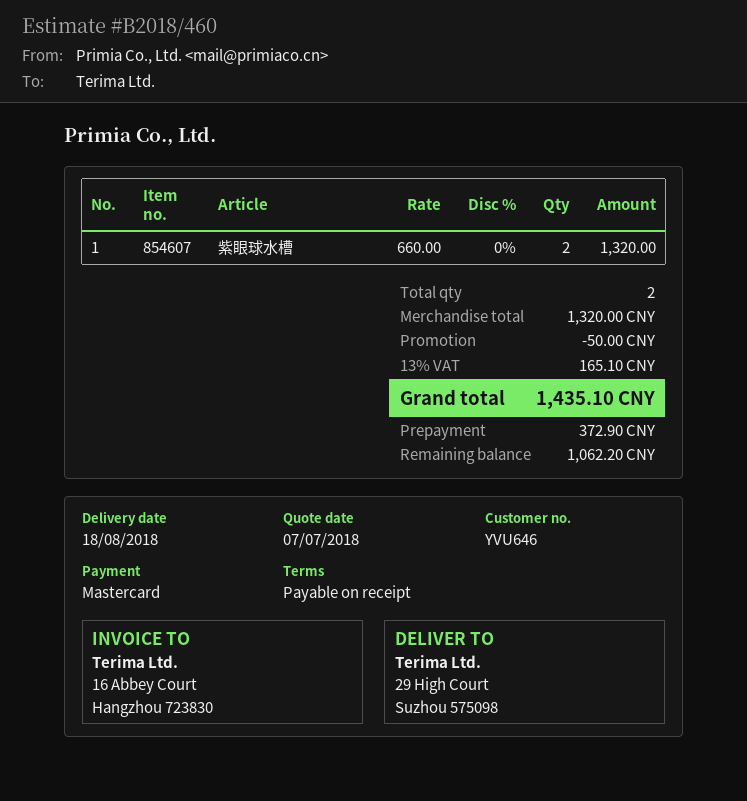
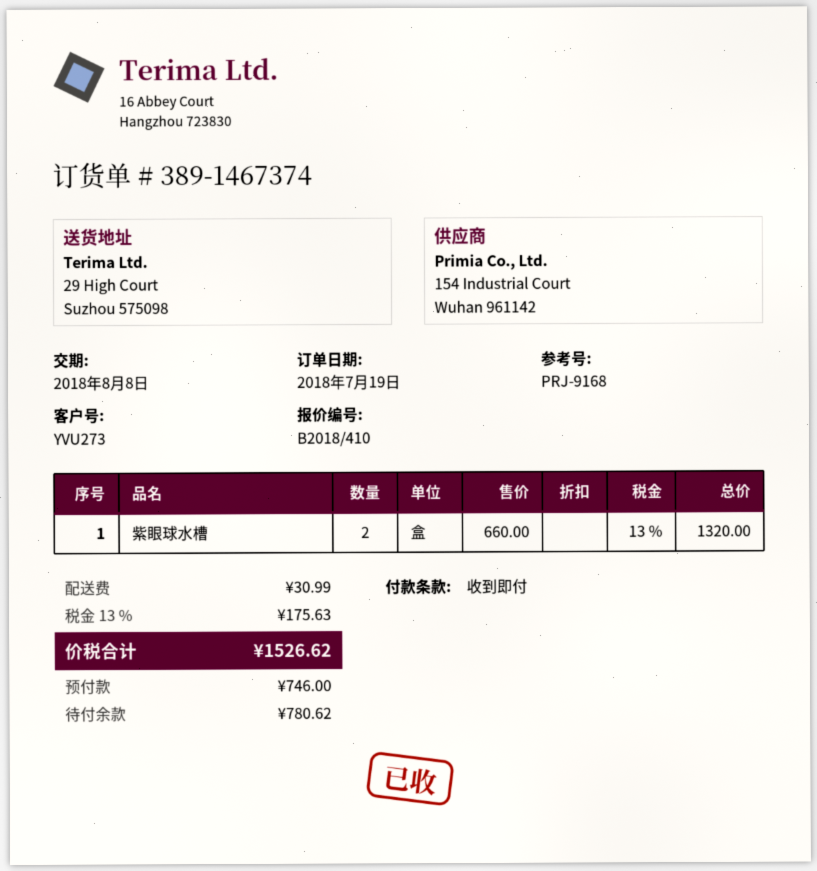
quote number: B2018/460 -> B2018/410
delivery date: 2018-08-18 -> 2018-08-08
customer number: YVU646 -> YVU273
discount: 50.00 -> none
shipping: none -> 30.99
tax: 13% = 165.10 -> 13% = 175.63
total: 1435.10 -> 1526.62
deposit: 372.90 -> 746.00
balance: 1062.20 -> 780.62

